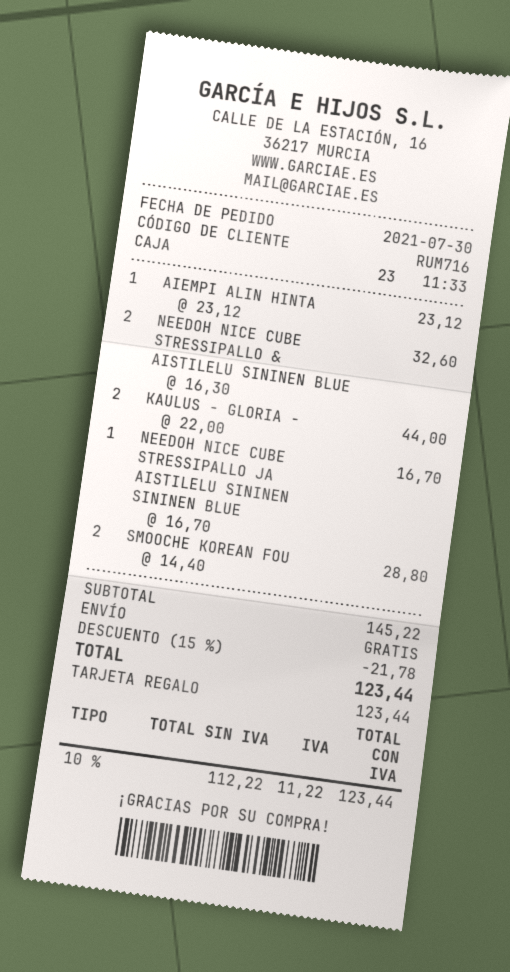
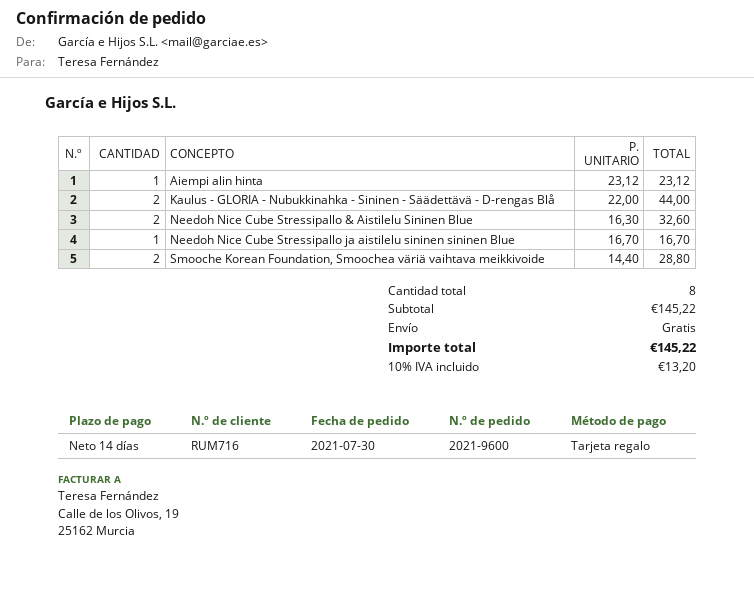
discount: 15% = 21.78 -> none
tax: 10% = 11.22 -> 10% = 13.20
total: 123.44 -> 145.22

